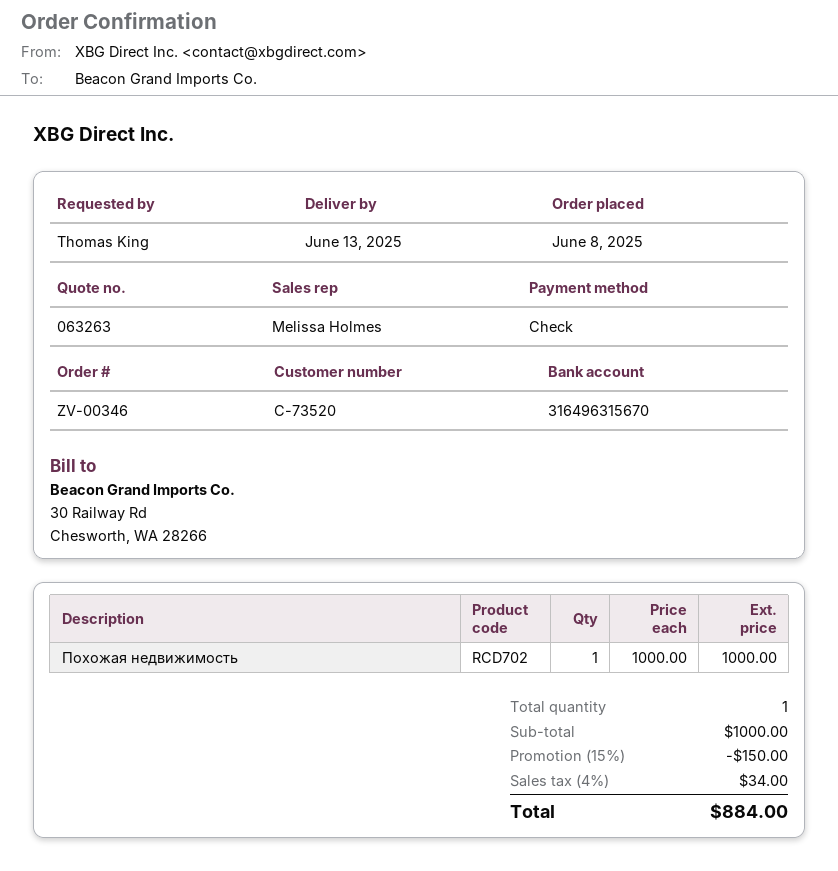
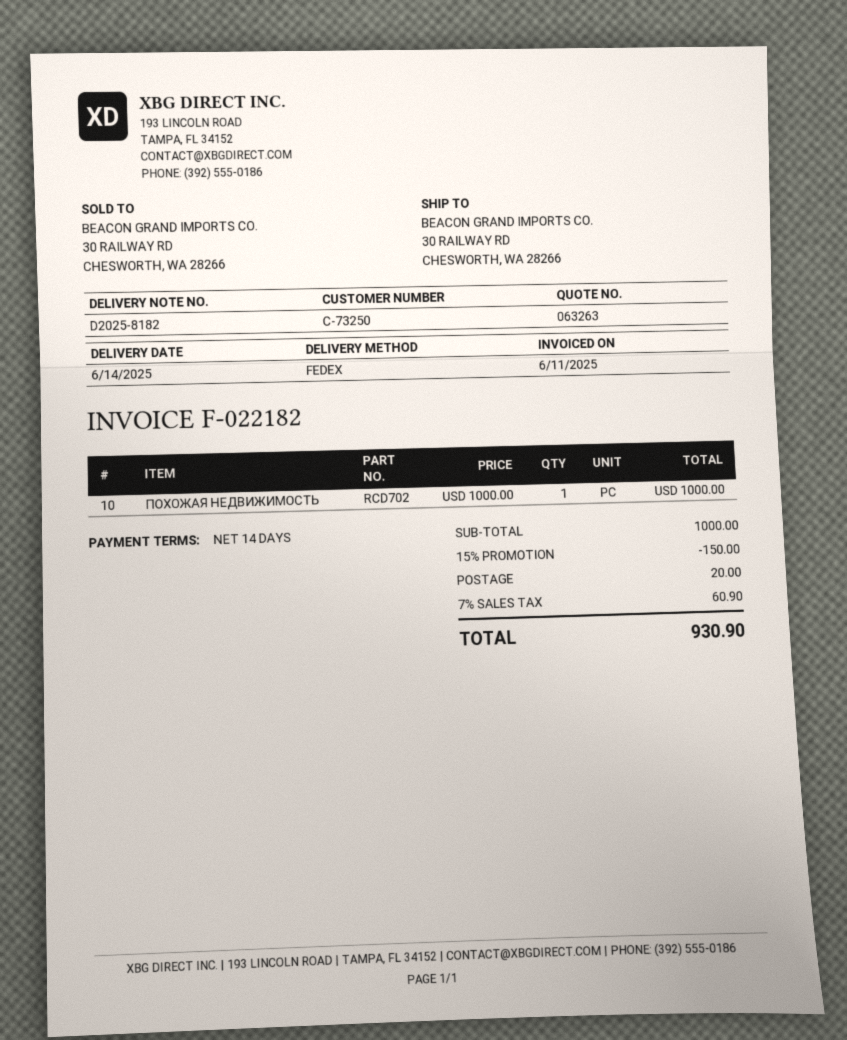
delivery date: 2025-06-13 -> 2025-06-14
customer number: C-73520 -> C-73250
shipping: none -> 20.00
tax: 4% = 34.00 -> 7% = 60.90
total: 884.00 -> 930.90

